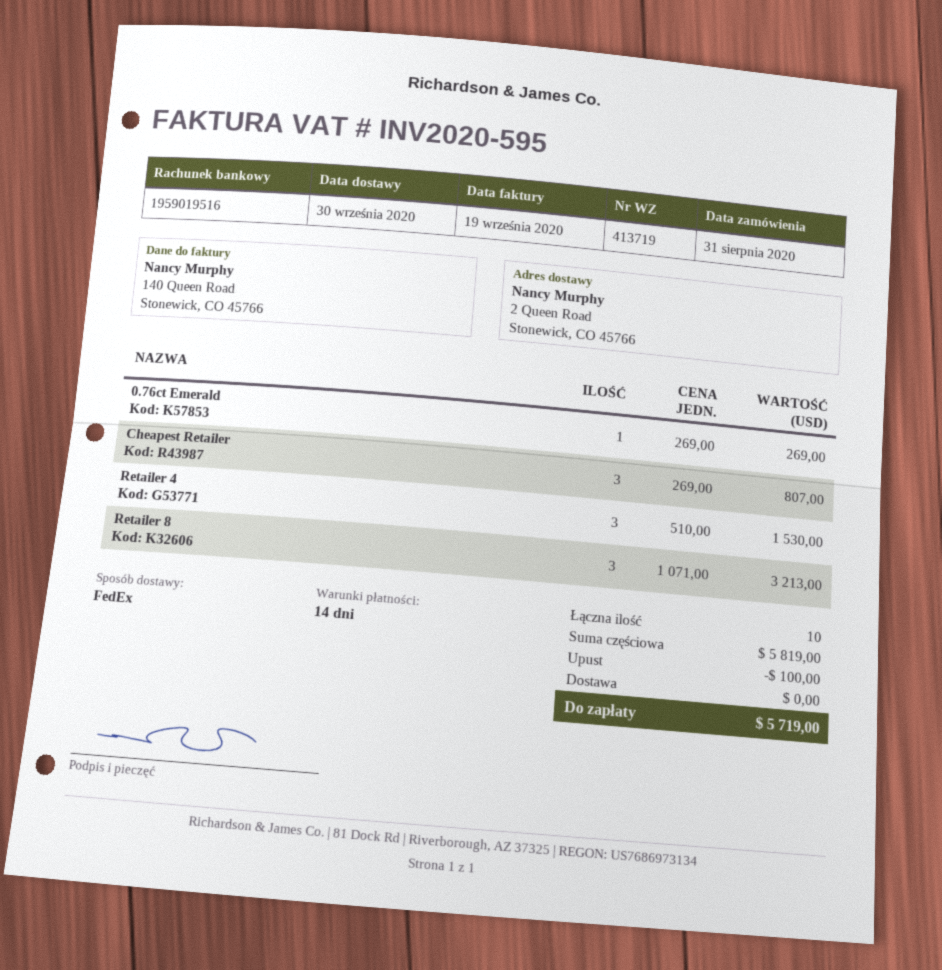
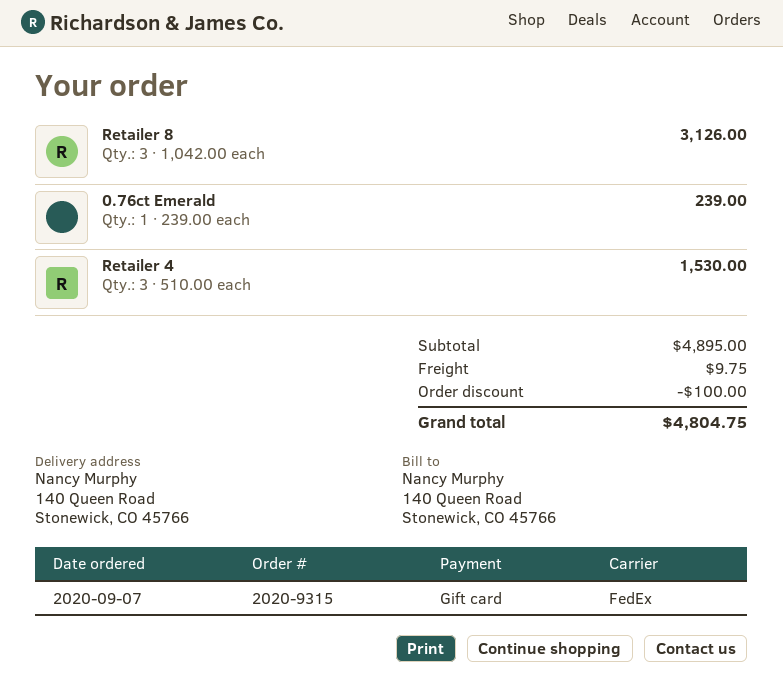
order date: 2020-08-31 -> 2020-09-07
ship to: 2 Queen Road, Stonewick, CO 45766 -> 140 Queen Road, Stonewick, CO 45766
0.76ct Emerald: 1 x 269.00 = 269.00 -> 1 x 239.00 = 239.00
Cheapest Retailer: 3 x 269.00 = 807.00 -> none
Retailer 8: 3 x 1071.00 = 3213.00 -> 3 x 1042.00 = 3126.00
subtotal: 5819.00 -> 4895.00
shipping: 0.00 -> 9.75
total: 5719.00 -> 4804.75

